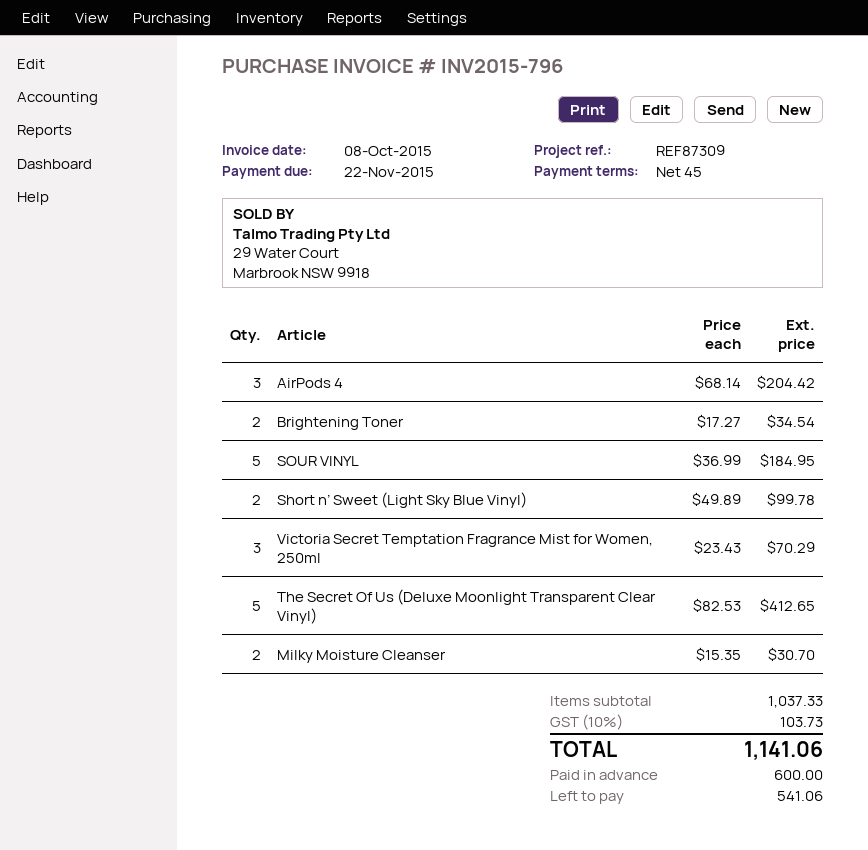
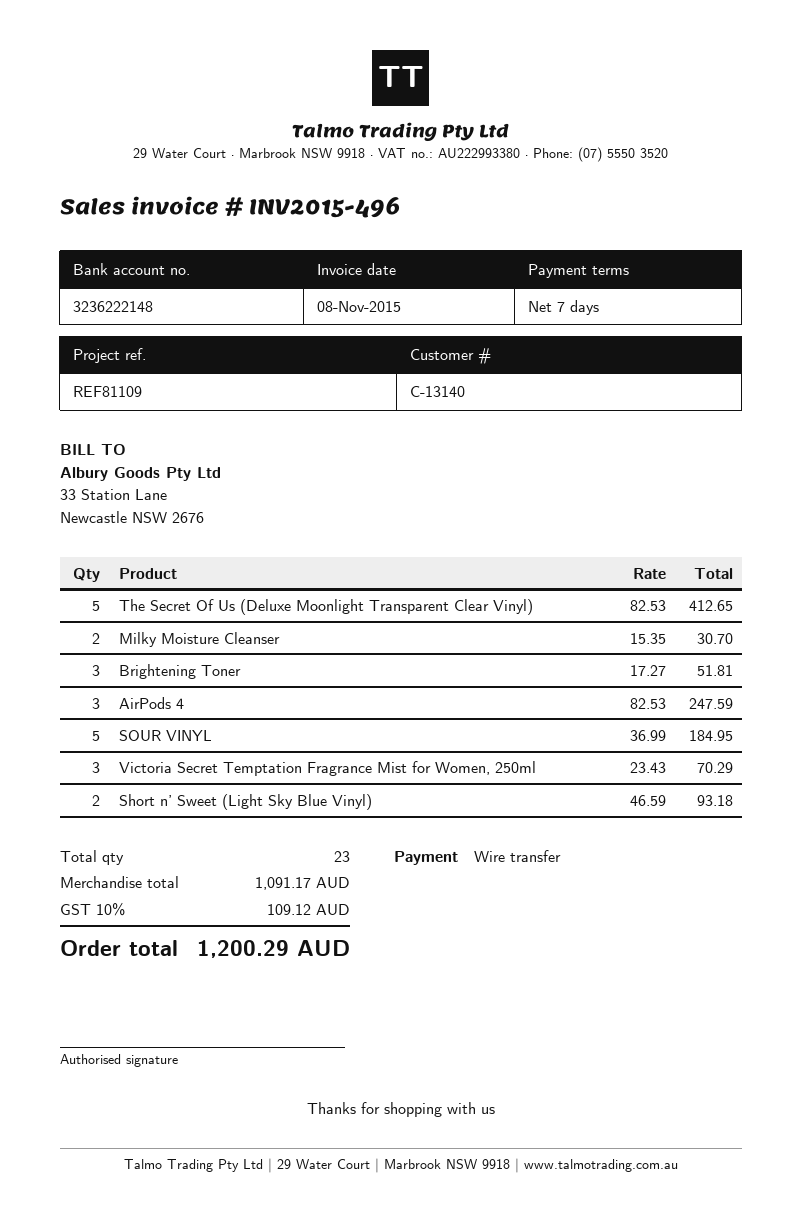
invoice number: INV2015-796 -> INV2015-496
invoice date: 2015-10-08 -> 2015-11-08
payment terms: 45 days -> 7 days
reference: REF87309 -> REF81109
AirPods 4: 3 x 68.14 = 204.42 -> 3 x 82.53 = 247.59
Brightening Toner: 2 x 17.27 = 34.54 -> 3 x 17.27 = 51.81
Short n’ Sweet (Light Sky Blue Vinyl): 2 x 49.89 = 99.78 -> 2 x 46.59 = 93.18
subtotal: 1037.33 -> 1091.17
tax: 10% = 103.73 -> 10% = 109.12
total: 1141.06 -> 1200.29

